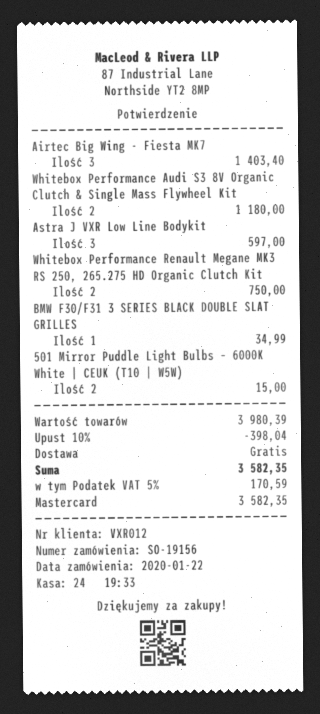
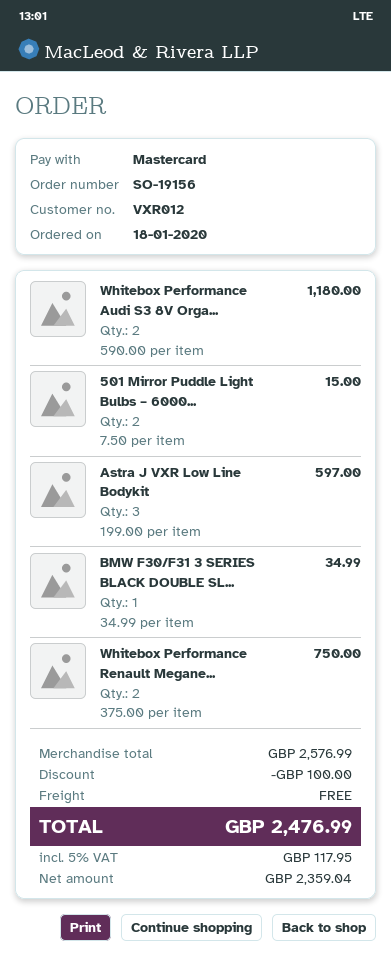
order date: 2020-01-22 -> 2020-01-18
Airtec Big Wing - Fiesta MK7: 3 for 1403.40 -> none
subtotal: 3980.39 -> 2576.99
discount: 398.04 -> 100.00
tax: 5% = 170.59 -> 5% = 117.95
total: 3582.35 -> 2476.99

